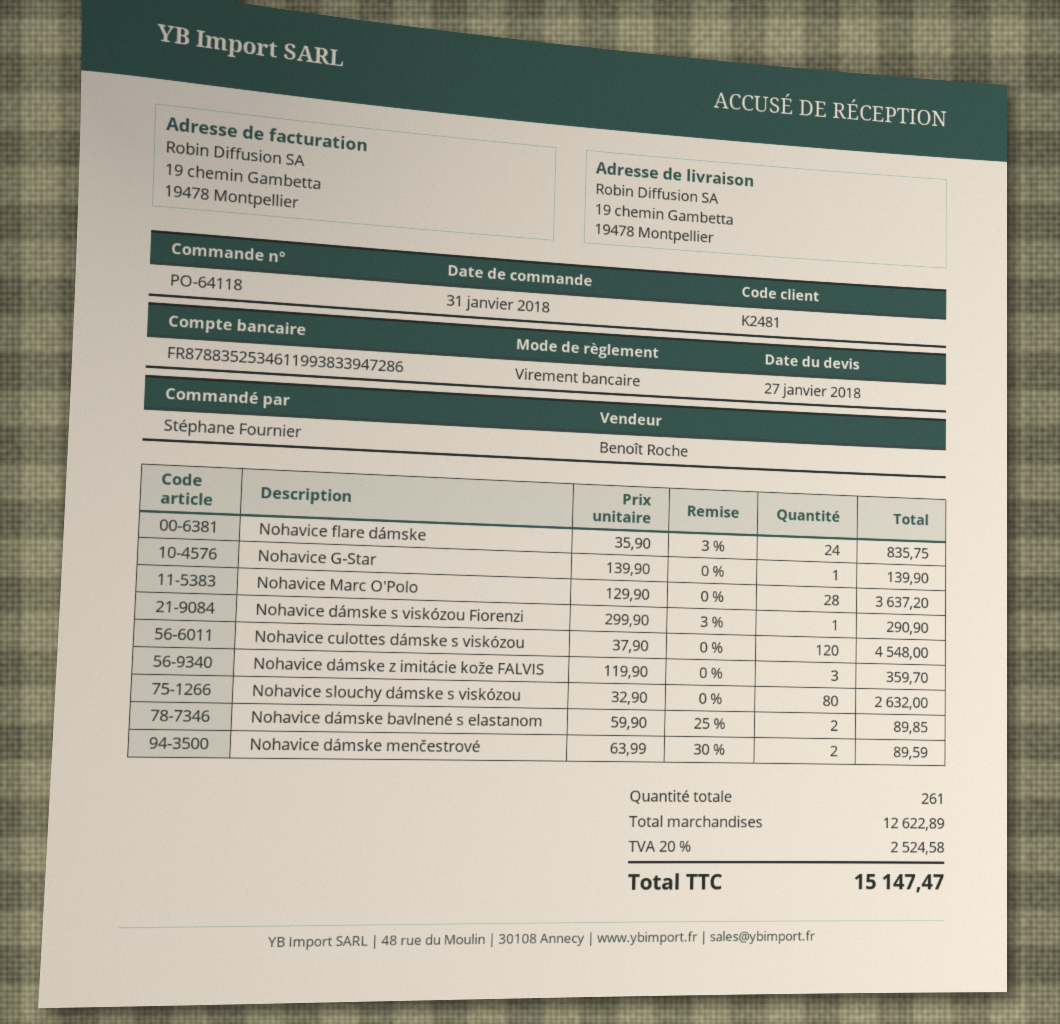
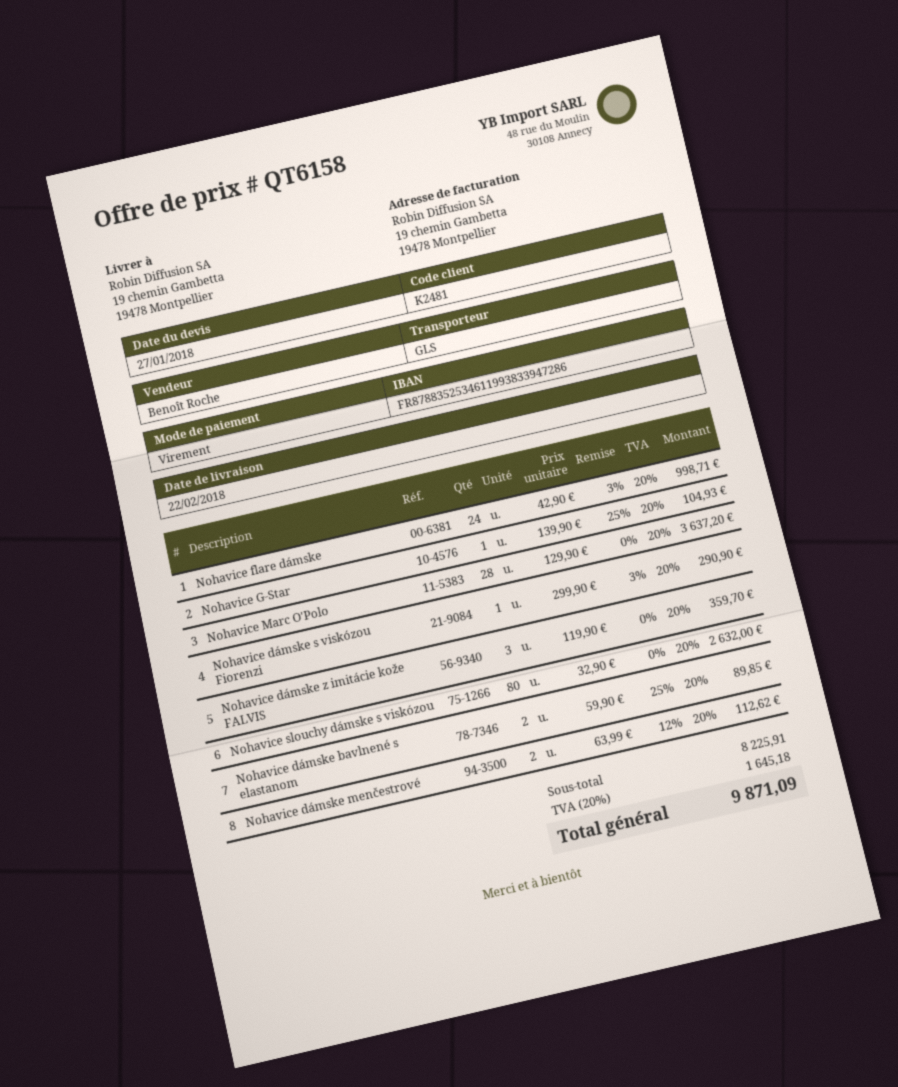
Nohavice flare dámske: 24 x 35.90 - 3% = 835.75 -> 24 x 42.90 - 3% = 998.71
Nohavice G-Star: 1 x 139.90 = 139.90 -> 1 x 139.90 - 25% = 104.93
Nohavice culottes dámske s viskózou: 120 x 37.90 = 4548.00 -> none
Nohavice dámske menčestrové: 2 x 63.99 - 30% = 89.59 -> 2 x 63.99 - 12% = 112.62
subtotal: 12622.89 -> 8225.91
tax: 20% = 2524.58 -> 20% = 1645.18
total: 15147.47 -> 9871.09

